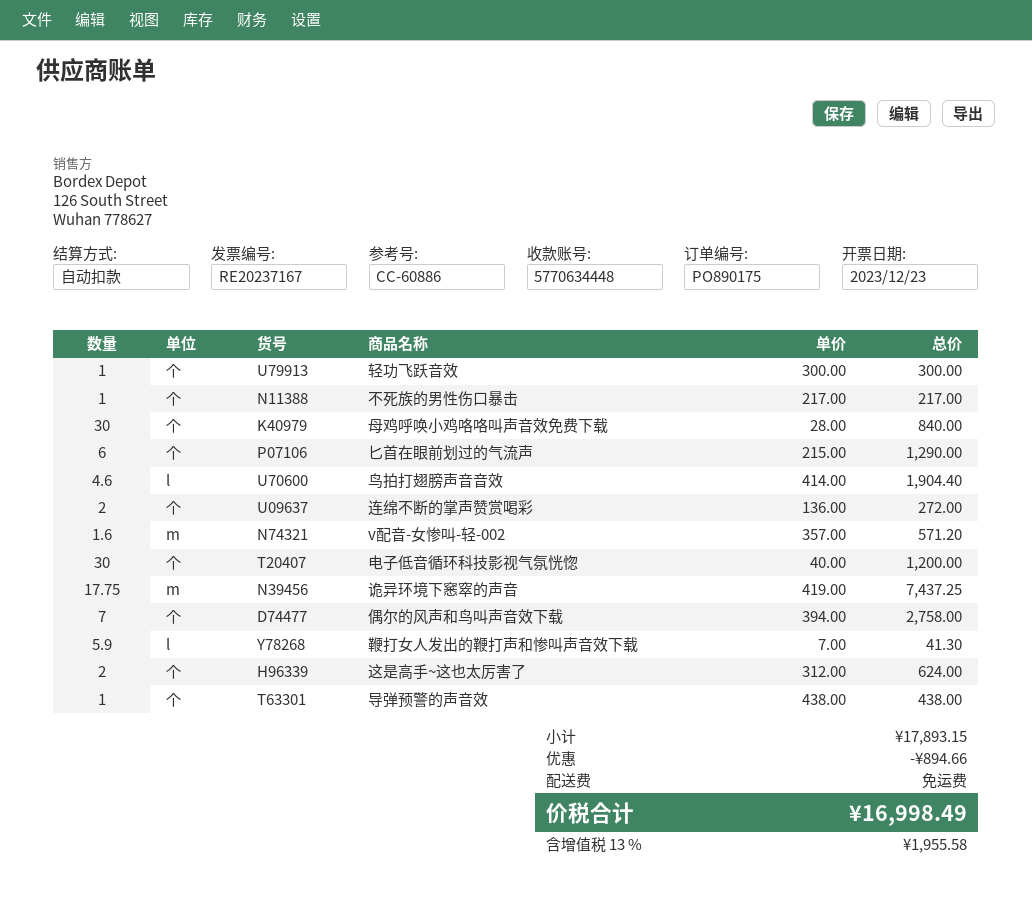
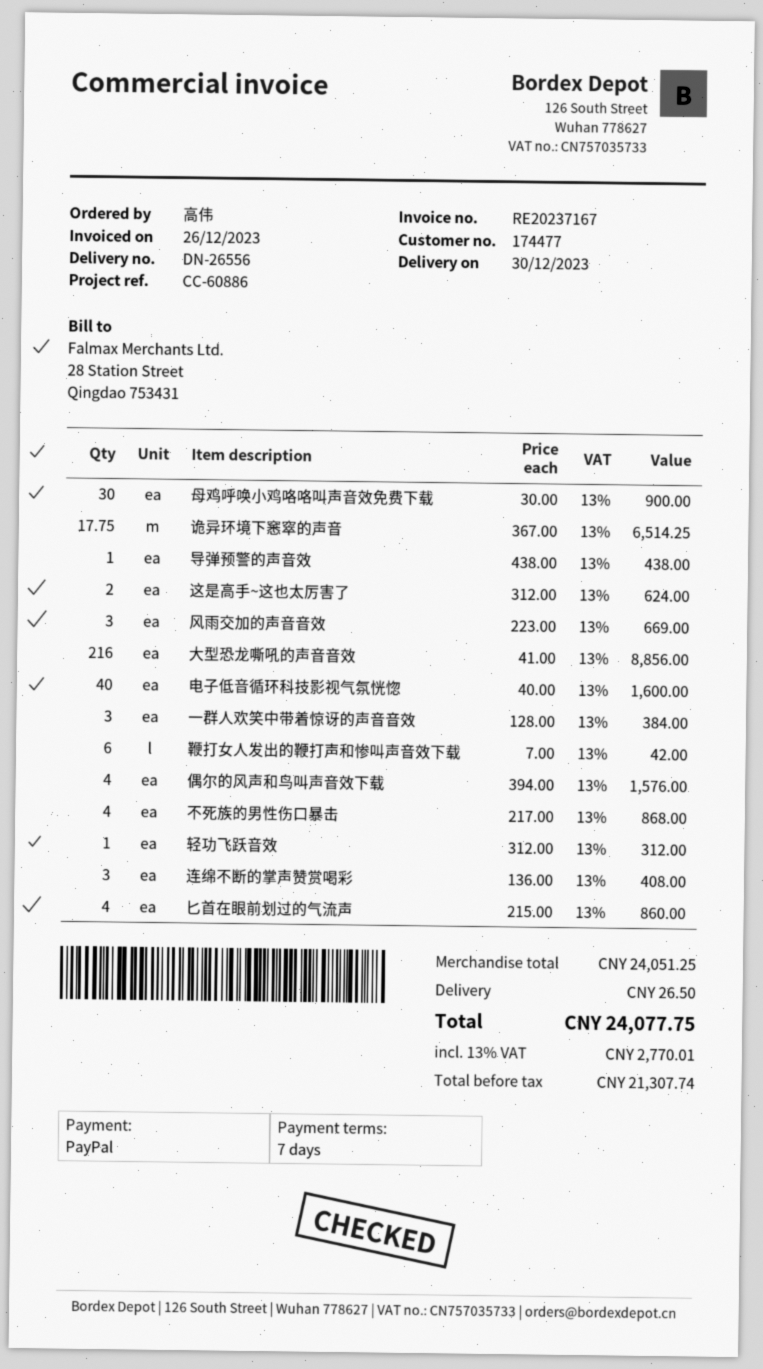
invoice date: 2023-12-23 -> 2023-12-26
payment method: direct debit -> PayPal
轻功飞跃音效: 1 x 300.00 = 300.00 -> 1 x 312.00 = 312.00
不死族的男性伤口暴击: 1 x 217.00 = 217.00 -> 4 x 217.00 = 868.00
母鸡呼唤小鸡咯咯叫声音效免费下载: 30 x 28.00 = 840.00 -> 30 x 30.00 = 900.00
匕首在眼前划过的气流声: 6 x 215.00 = 1290.00 -> 4 x 215.00 = 860.00
鸟拍打翅膀声音音效: 4.6 x 414.00 = 1904.40 -> none
连绵不断的掌声赞赏喝彩: 2 x 136.00 = 272.00 -> 3 x 136.00 = 408.00
v配音-女惨叫-轻-002: 1.6 x 357.00 = 571.20 -> none
电子低音循环科技影视气氛恍惚: 30 x 40.00 = 1200.00 -> 40 x 40.00 = 1600.00
诡异环境下窸窣的声音: 17.75 x 419.00 = 7437.25 -> 17.75 x 367.00 = 6514.25
偶尔的风声和鸟叫声音效下载: 7 x 394.00 = 2758.00 -> 4 x 394.00 = 1576.00
鞭打女人发出的鞭打声和惨叫声音效下载: 5.9 x 7.00 = 41.30 -> 6 x 7.00 = 42.00
风雨交加的声音音效: none -> 3 x 223.00 = 669.00
大型恐龙嘶吼的声音音效: none -> 216 x 41.00 = 8856.00
一群人欢笑中带着惊讶的声音音效: none -> 3 x 128.00 = 384.00
subtotal: 17893.15 -> 24051.25
discount: 894.66 -> none
shipping: 0.00 -> 26.50
tax: 13% = 1955.58 -> 13% = 2770.01
total: 16998.49 -> 24077.75

